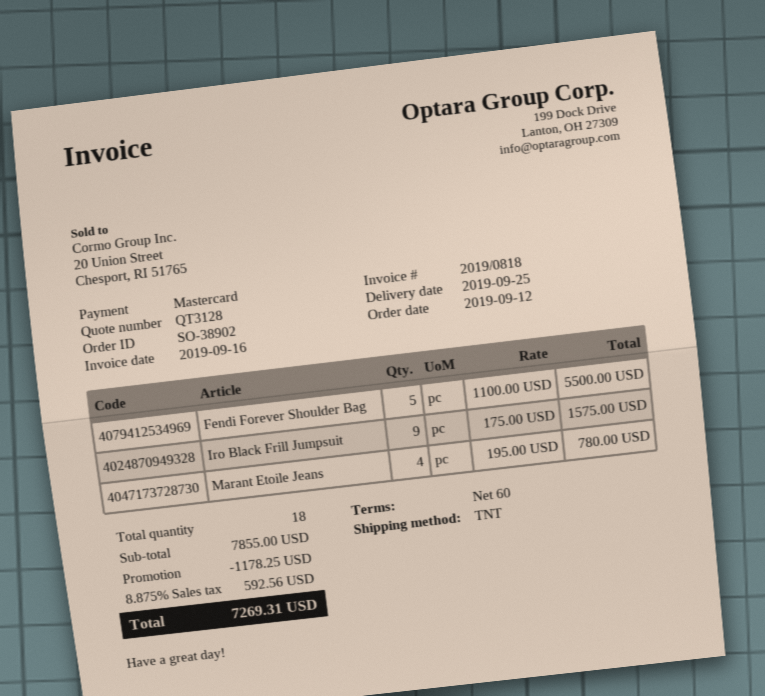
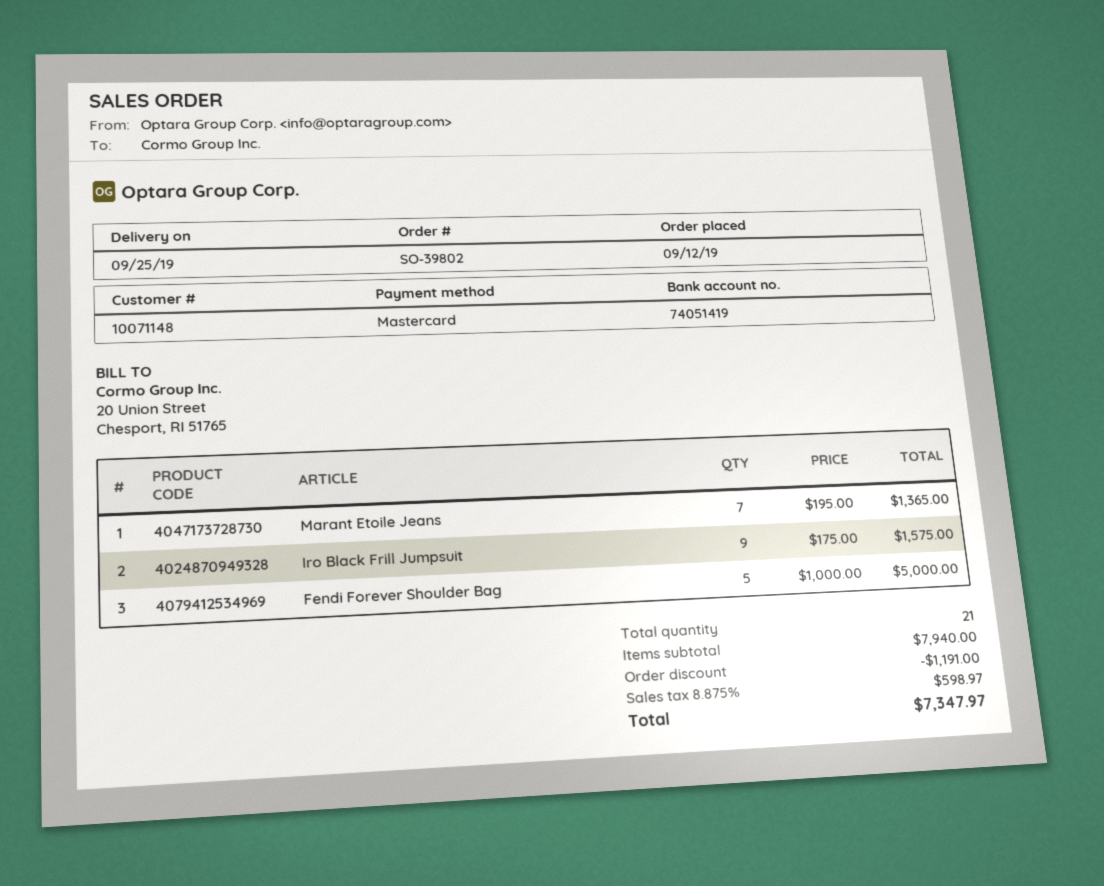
order number: SO-38902 -> SO-39802
Fendi Forever Shoulder Bag: 5 x 1100.00 = 5500.00 -> 5 x 1000.00 = 5000.00
Marant Etoile Jeans: 4 x 195.00 = 780.00 -> 7 x 195.00 = 1365.00
total quantity: 18 -> 21
subtotal: 7855.00 -> 7940.00
discount: 1178.25 -> 1191.00
tax: 8.875% = 592.56 -> 8.875% = 598.97
total: 7269.31 -> 7347.97

